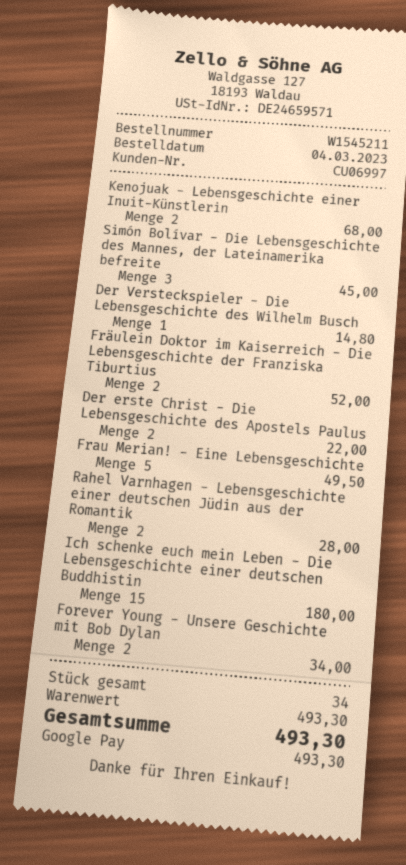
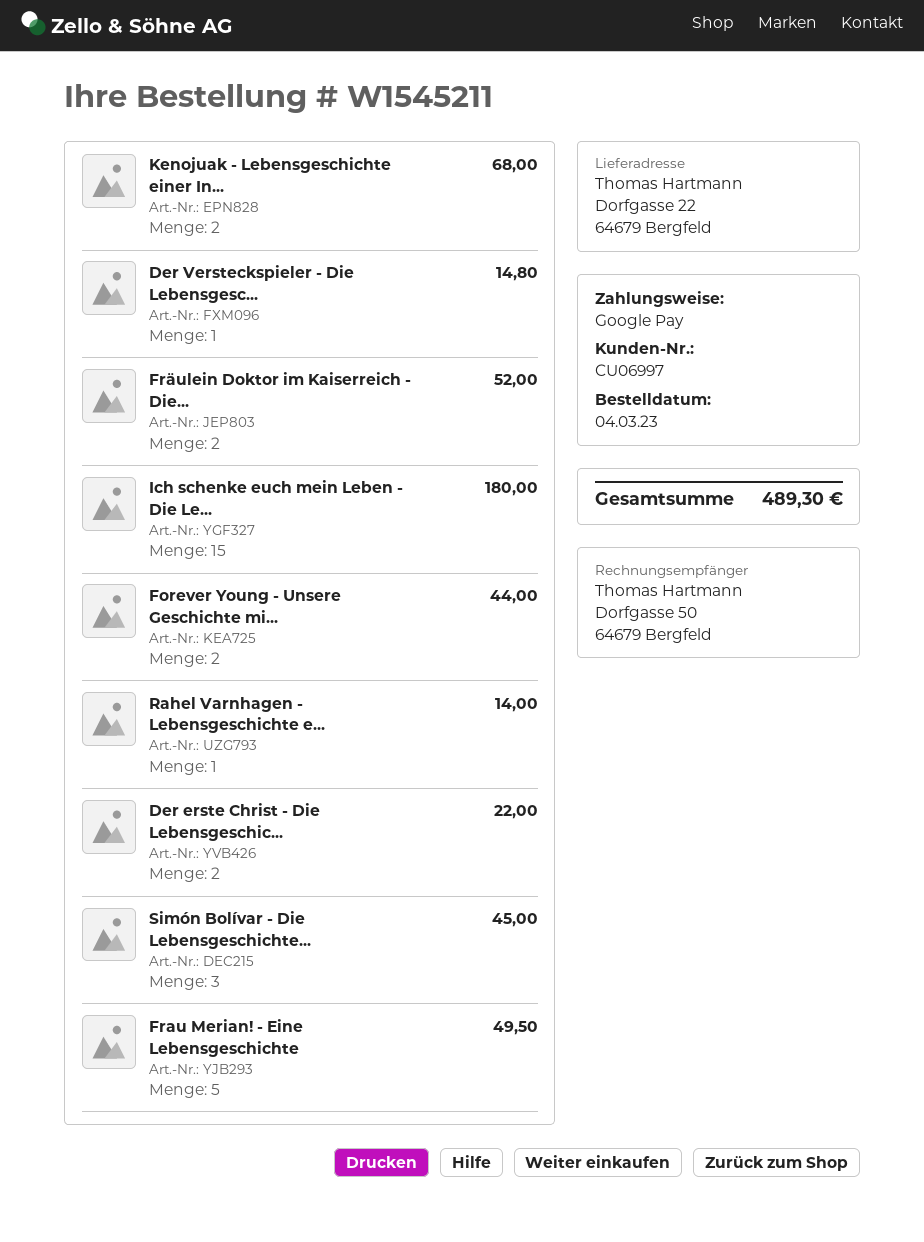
Rahel Varnhagen - Lebensgeschichte einer deutschen Jüdin aus der Romantik: 2 for 28.00 -> 1 for 14.00
Forever Young - Unsere Geschichte mit Bob Dylan: 2 for 34.00 -> 2 for 44.00
total: 493.30 -> 489.30

